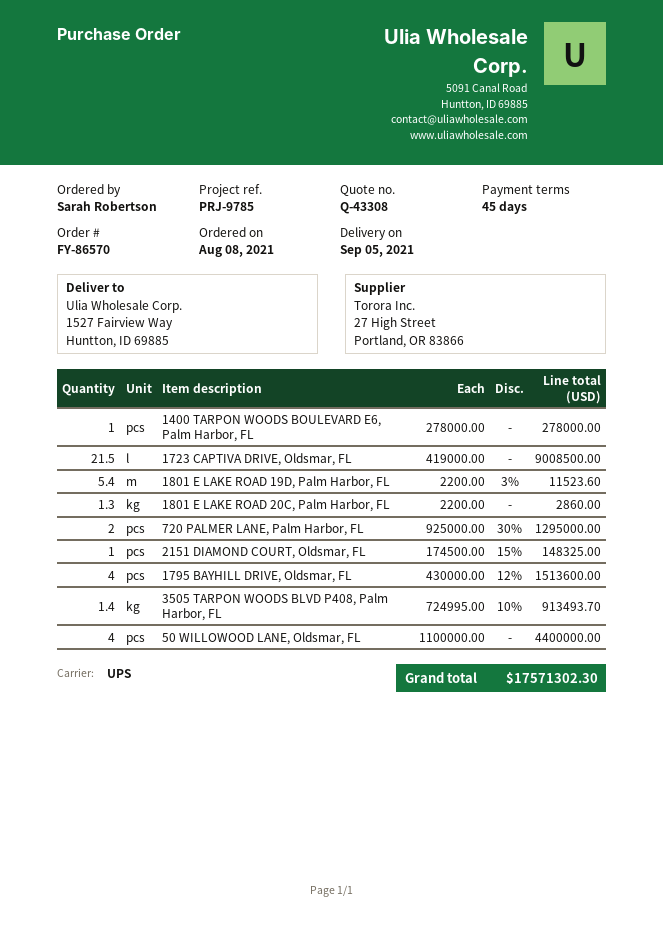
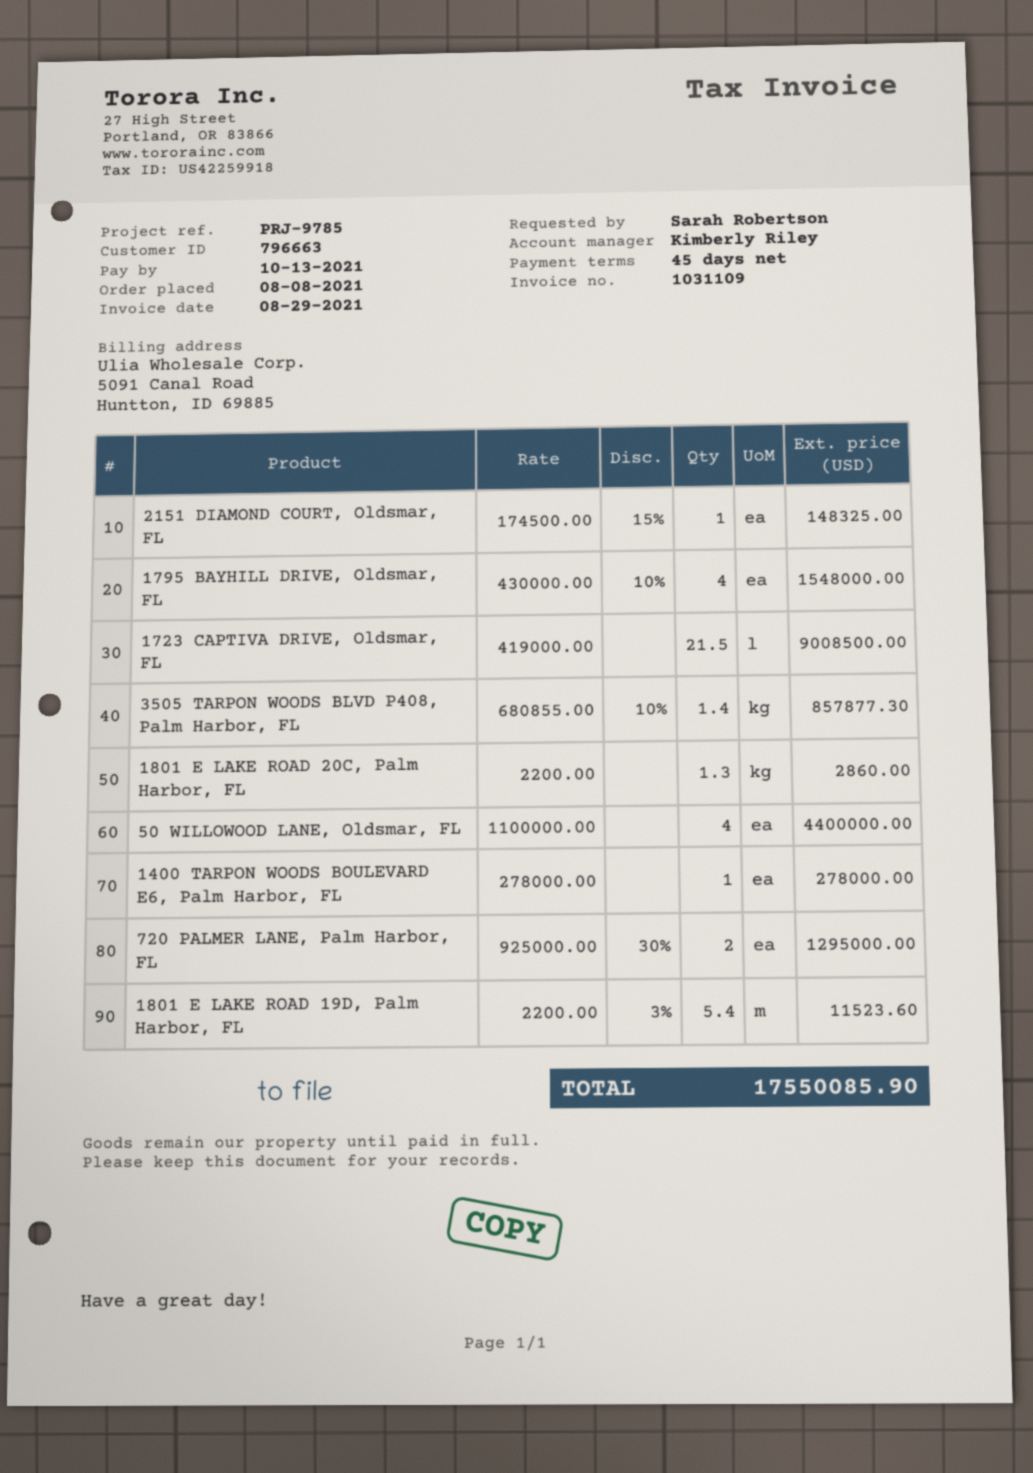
1795 BAYHILL DRIVE, Oldsmar, FL: 4 x 430000.00 - 12% = 1513600.00 -> 4 x 430000.00 - 10% = 1548000.00
3505 TARPON WOODS BLVD P408, Palm Harbor, FL: 1.4 x 724995.00 - 10% = 913493.70 -> 1.4 x 680855.00 - 10% = 857877.30
total: 17571302.30 -> 17550085.90

